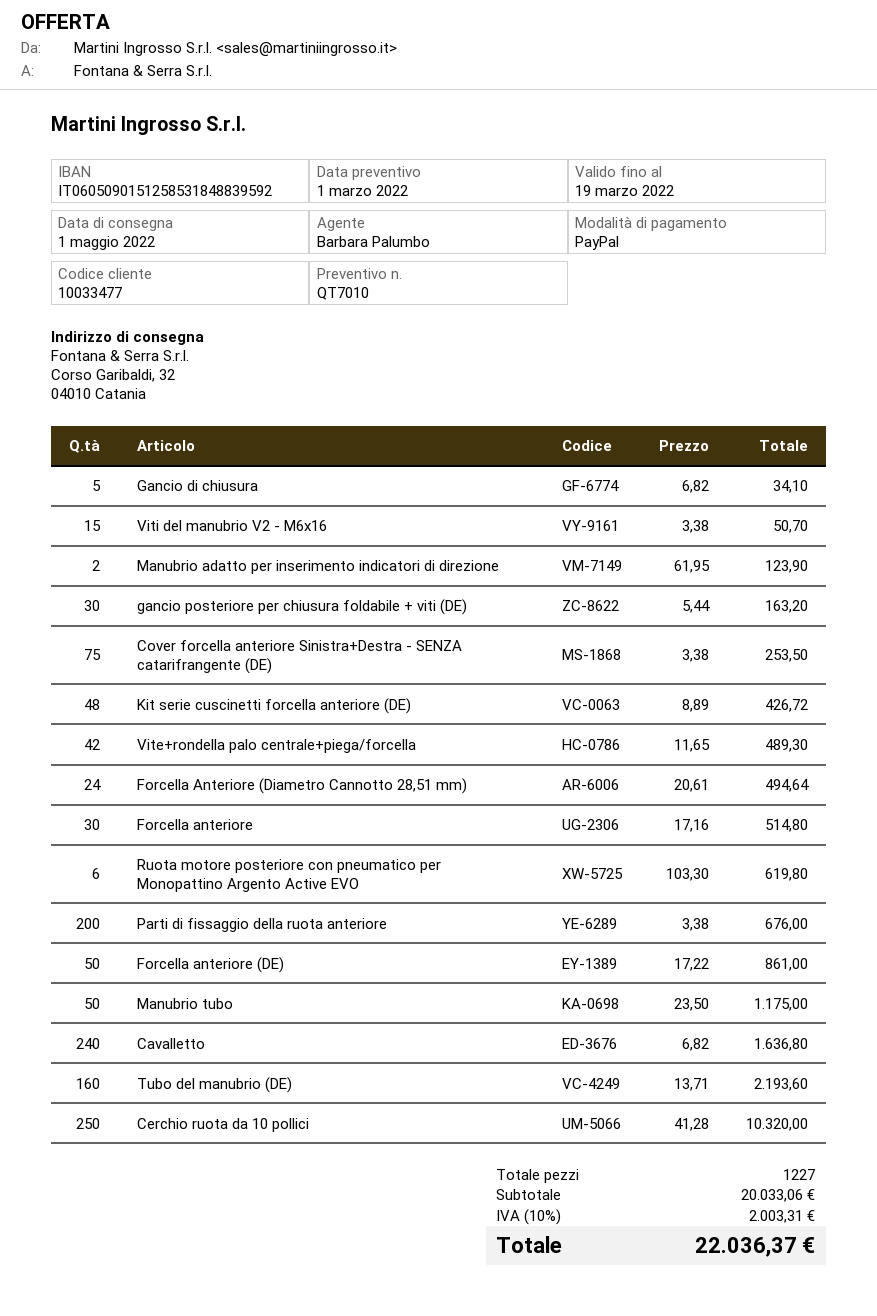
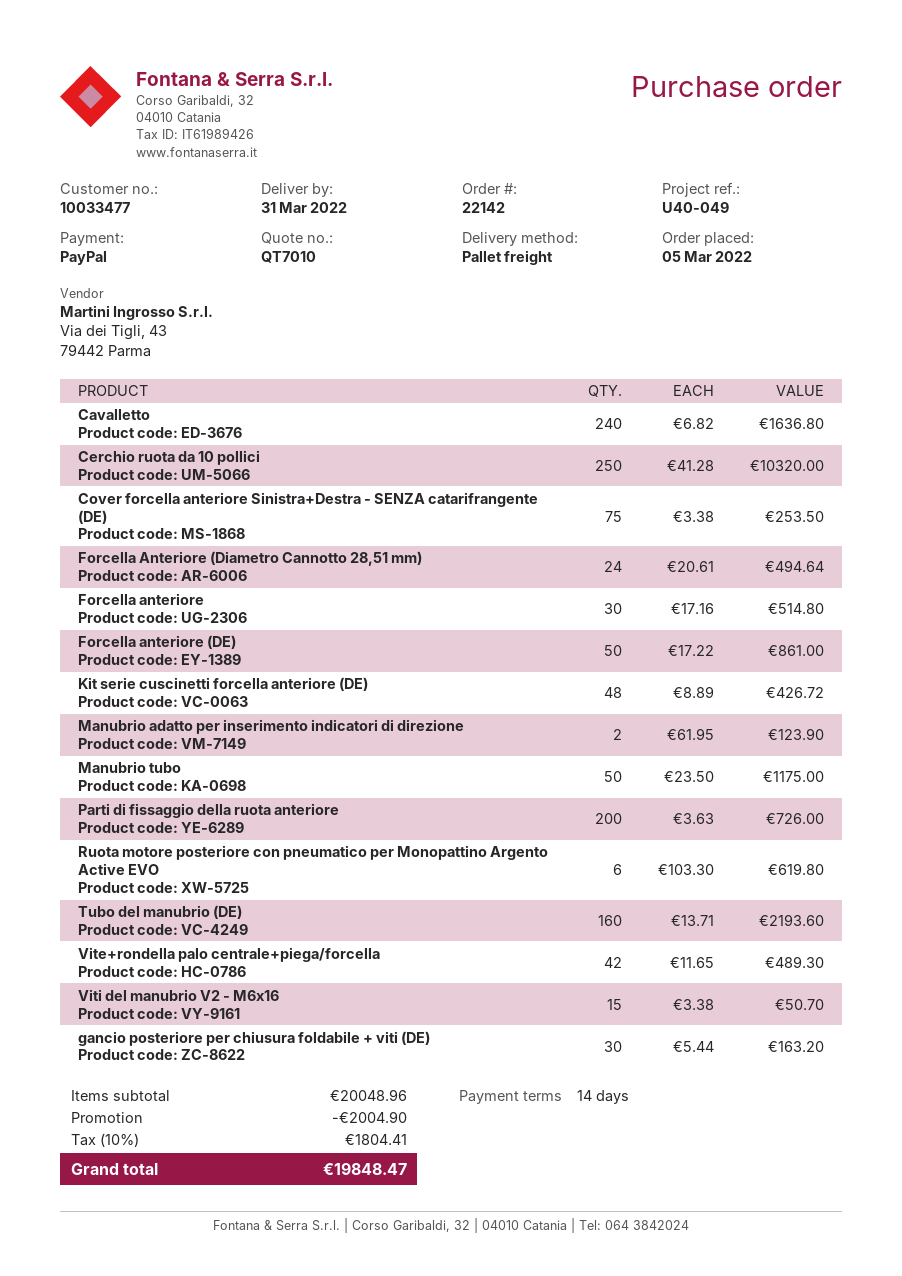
delivery date: 2022-05-01 -> 2022-03-31
Gancio di chiusura: 5 x 6.82 = 34.10 -> none
Parti di fissaggio della ruota anteriore: 200 x 3.38 = 676.00 -> 200 x 3.63 = 726.00
subtotal: 20033.06 -> 20048.96
discount: none -> 2004.90
tax: 10% = 2003.31 -> 10% = 1804.41
total: 22036.37 -> 19848.47

